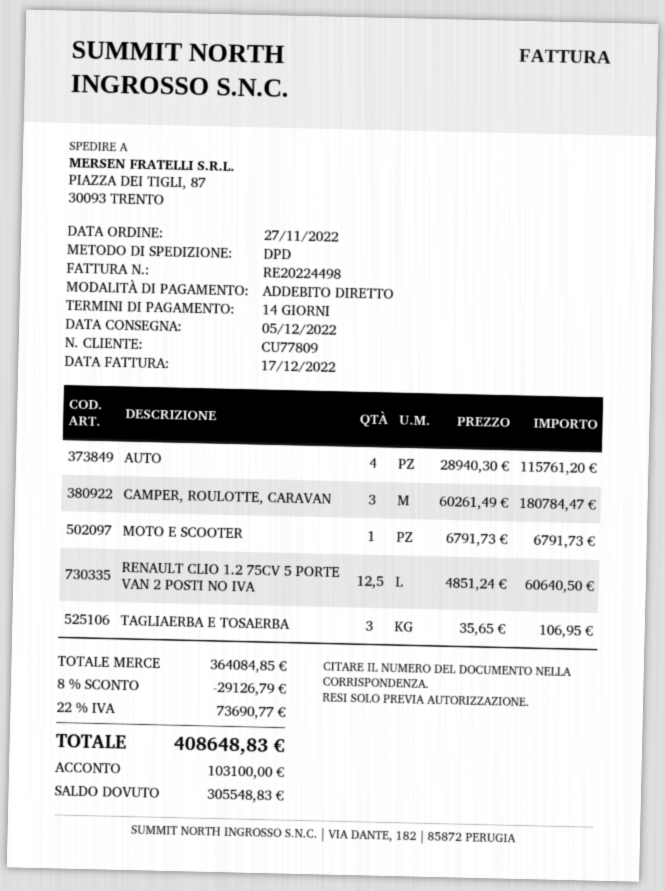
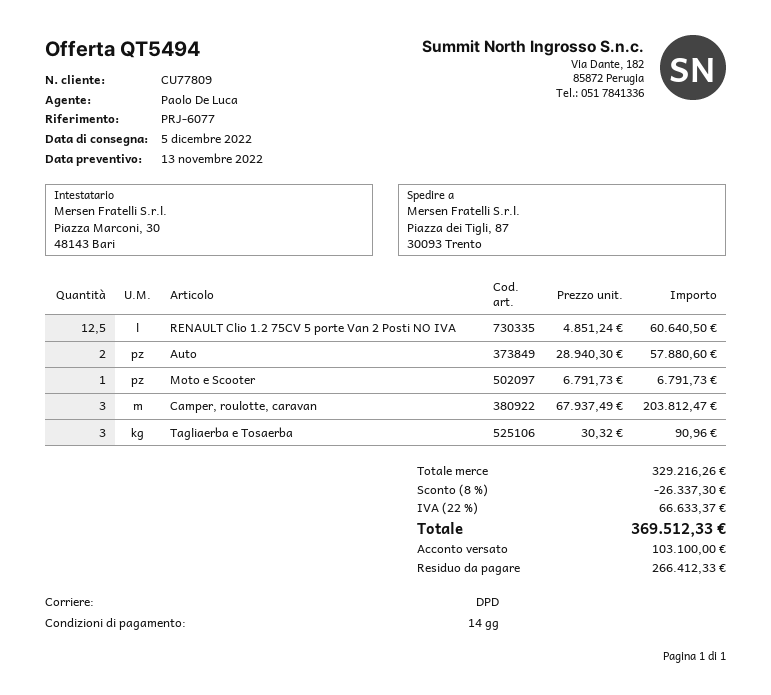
AUTO: 4 x 28940.30 = 115761.20 -> 2 x 28940.30 = 57880.60
CAMPER, ROULOTTE, CARAVAN: 3 x 60261.49 = 180784.47 -> 3 x 67937.49 = 203812.47
TAGLIAERBA E TOSAERBA: 3 x 35.65 = 106.95 -> 3 x 30.32 = 90.96
subtotal: 364084.85 -> 329216.26
discount: 8% = 29126.79 -> 8% = 26337.30
tax: 22% = 73690.77 -> 22% = 66633.37
total: 408648.83 -> 369512.33
balance: 305548.83 -> 266412.33

